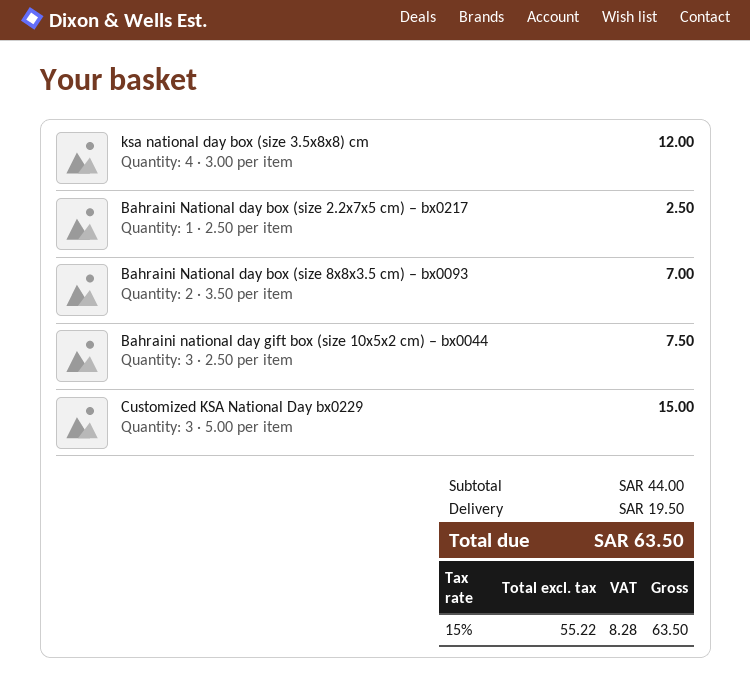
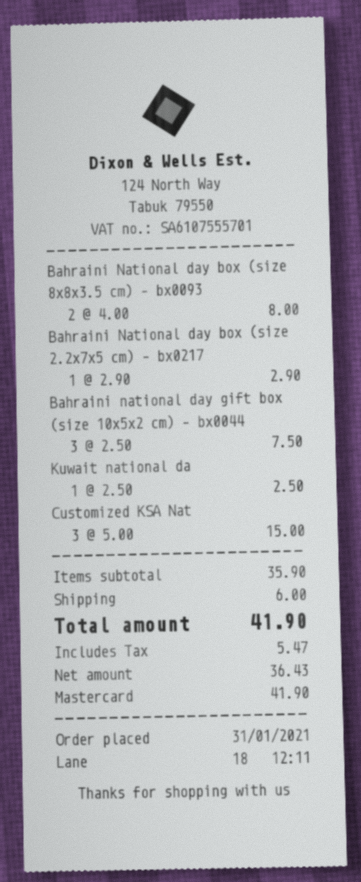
ksa national day box (size 3.5x8x8) cm: 4 x 3.00 = 12.00 -> none
Bahraini National day box (size 2.2x7x5 cm) – bx0217: 1 x 2.50 = 2.50 -> 1 x 2.90 = 2.90
Bahraini National day box (size 8x8x3.5 cm) – bx0093: 2 x 3.50 = 7.00 -> 2 x 4.00 = 8.00
Kuwait national da: none -> 1 x 2.50 = 2.50
subtotal: 44.00 -> 35.90
shipping: 19.50 -> 6.00
net: 55.22 -> 36.43
tax: 8.28 -> 5.47
total: 63.50 -> 41.90

